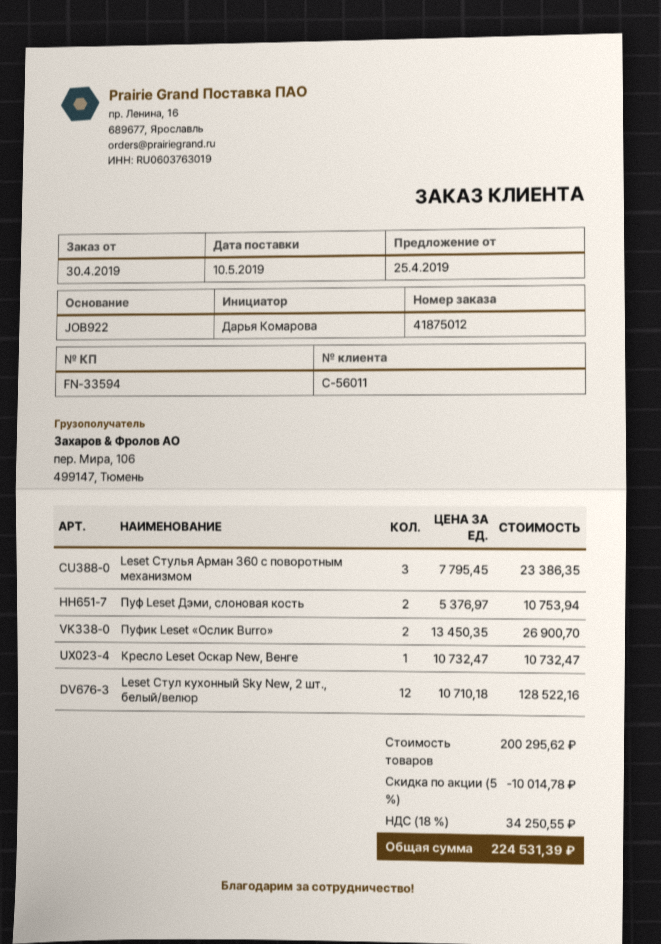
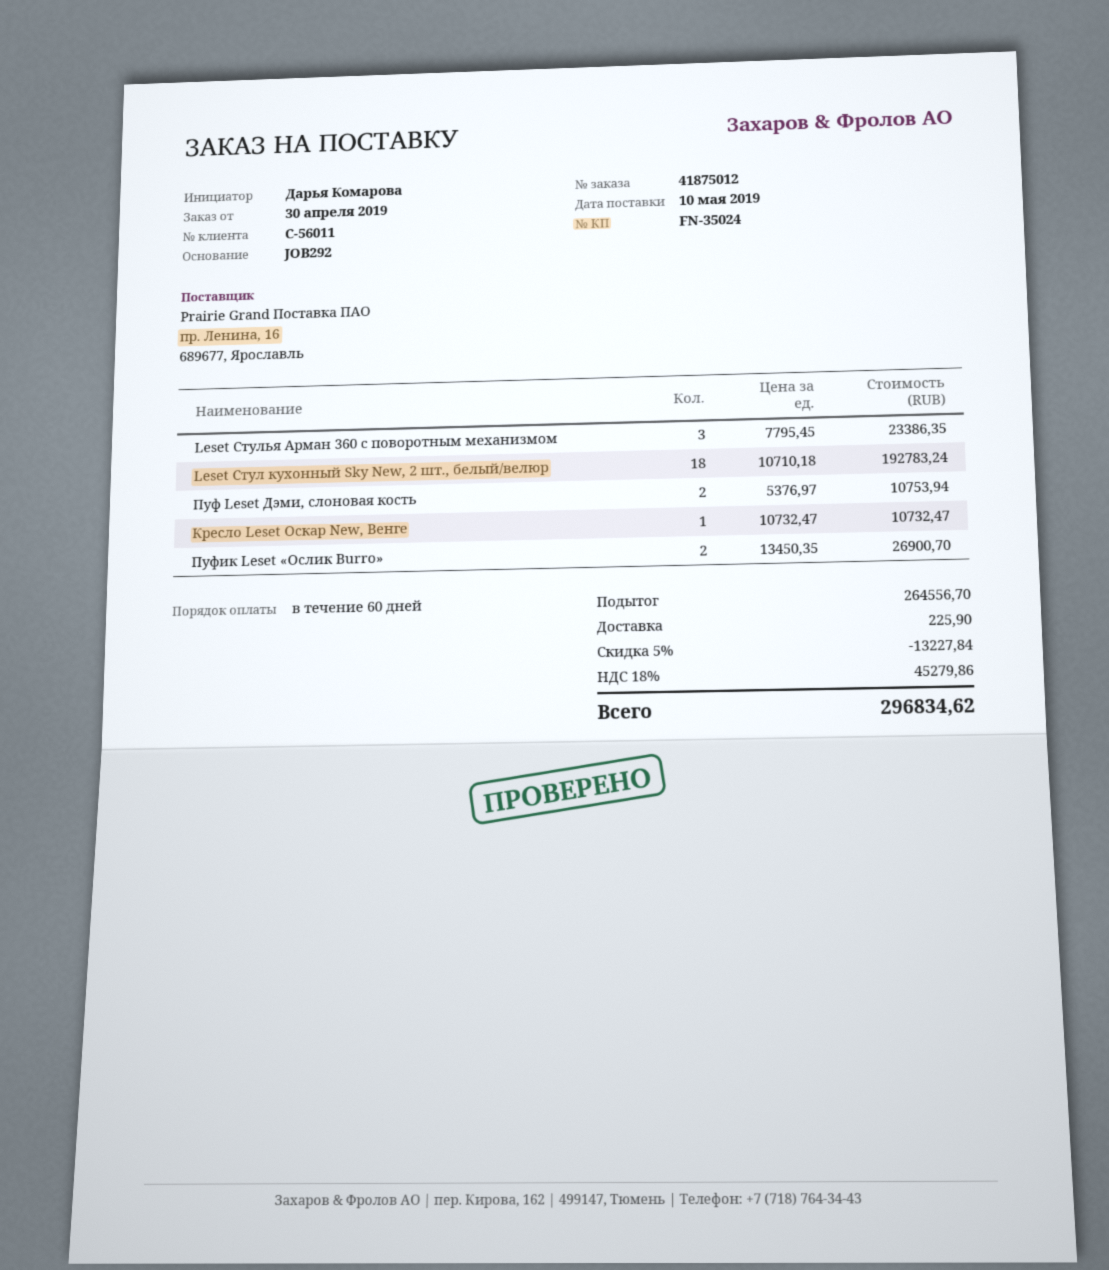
quote number: FN-33594 -> FN-35024
reference: JOB922 -> JOB292
Leset Стул кухонный Sky New, 2 шт., белый/велюр: 12 x 10710.18 = 128522.16 -> 18 x 10710.18 = 192783.24
subtotal: 200295.62 -> 264556.70
discount: 5% = 10014.78 -> 5% = 13227.84
shipping: none -> 225.90
tax: 18% = 34250.55 -> 18% = 45279.86
total: 224531.39 -> 296834.62

